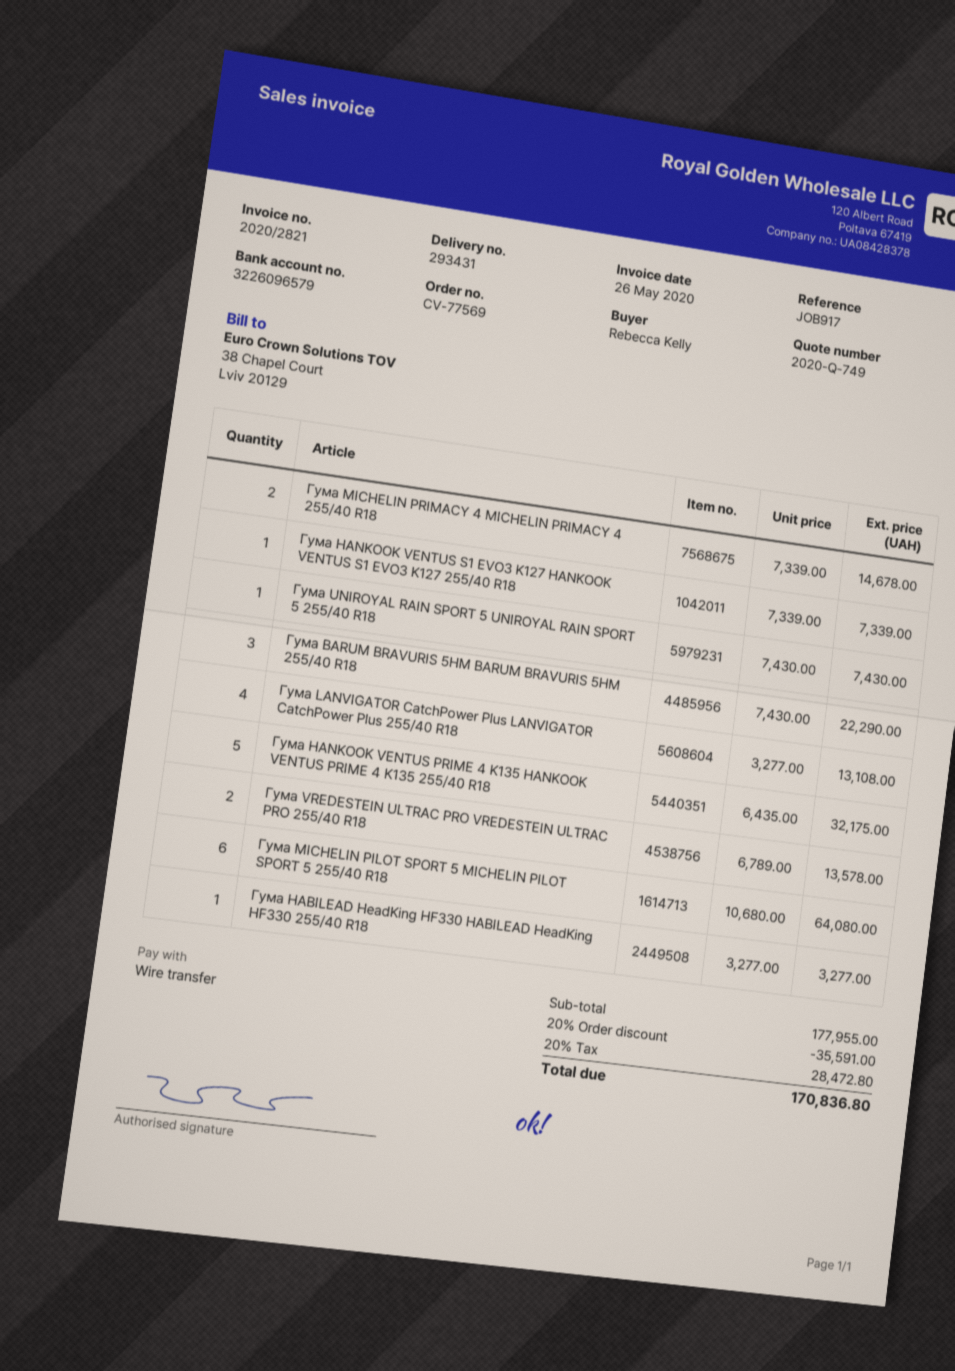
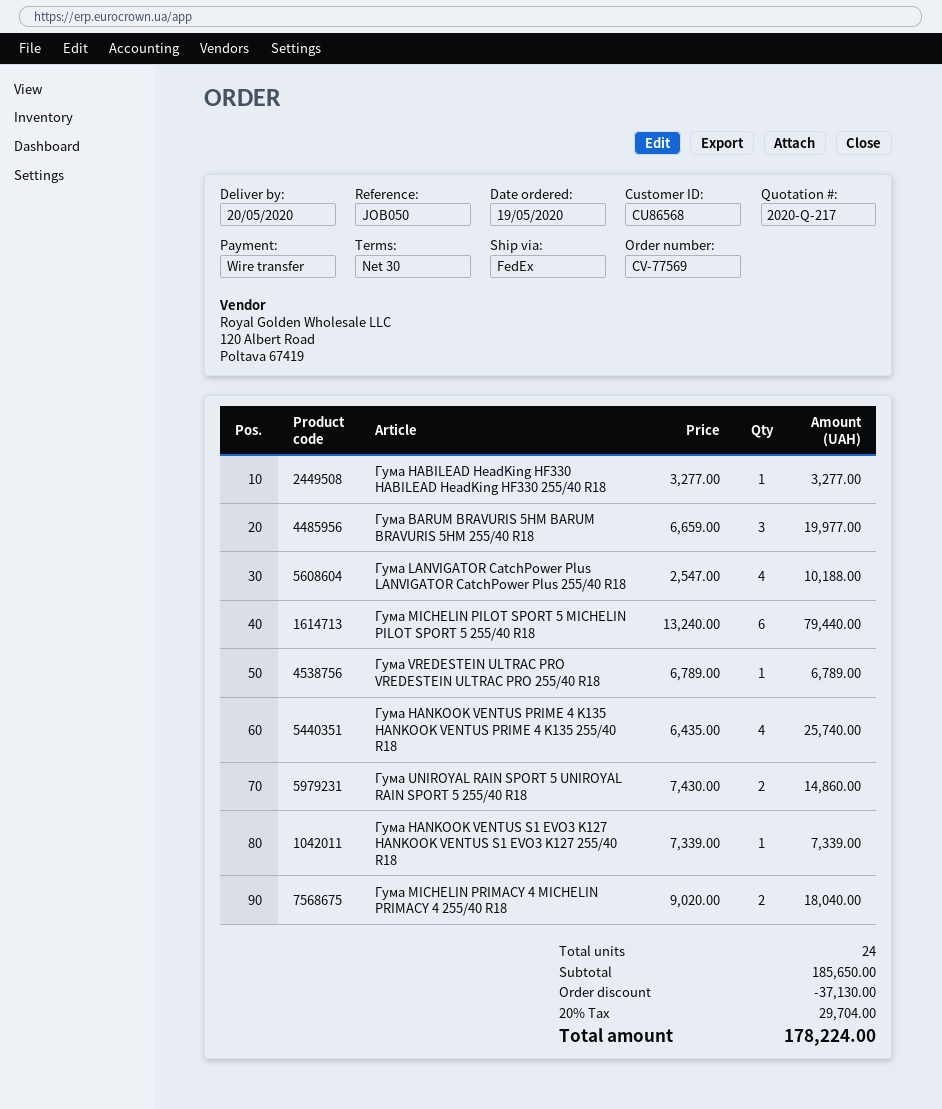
quote number: 2020-Q-749 -> 2020-Q-217
reference: JOB917 -> JOB050
Гума MICHELIN PRIMACY 4 MICHELIN PRIMACY 4 255/40 R18: 2 x 7339.00 = 14678.00 -> 2 x 9020.00 = 18040.00
Гума UNIROYAL RAIN SPORT 5 UNIROYAL RAIN SPORT 5 255/40 R18: 1 x 7430.00 = 7430.00 -> 2 x 7430.00 = 14860.00
Гума BARUM BRAVURIS 5HM BARUM BRAVURIS 5HM 255/40 R18: 3 x 7430.00 = 22290.00 -> 3 x 6659.00 = 19977.00
Гума LANVIGATOR CatchPower Plus LANVIGATOR CatchPower Plus 255/40 R18: 4 x 3277.00 = 13108.00 -> 4 x 2547.00 = 10188.00
Гума HANKOOK VENTUS PRIME 4 K135 HANKOOK VENTUS PRIME 4 K135 255/40 R18: 5 x 6435.00 = 32175.00 -> 4 x 6435.00 = 25740.00
Гума VREDESTEIN ULTRAC PRO VREDESTEIN ULTRAC PRO 255/40 R18: 2 x 6789.00 = 13578.00 -> 1 x 6789.00 = 6789.00
Гума MICHELIN PILOT SPORT 5 MICHELIN PILOT SPORT 5 255/40 R18: 6 x 10680.00 = 64080.00 -> 6 x 13240.00 = 79440.00
subtotal: 177955.00 -> 185650.00
discount: 35591.00 -> 37130.00
tax: 20% = 28472.80 -> 20% = 29704.00
total: 170836.80 -> 178224.00

